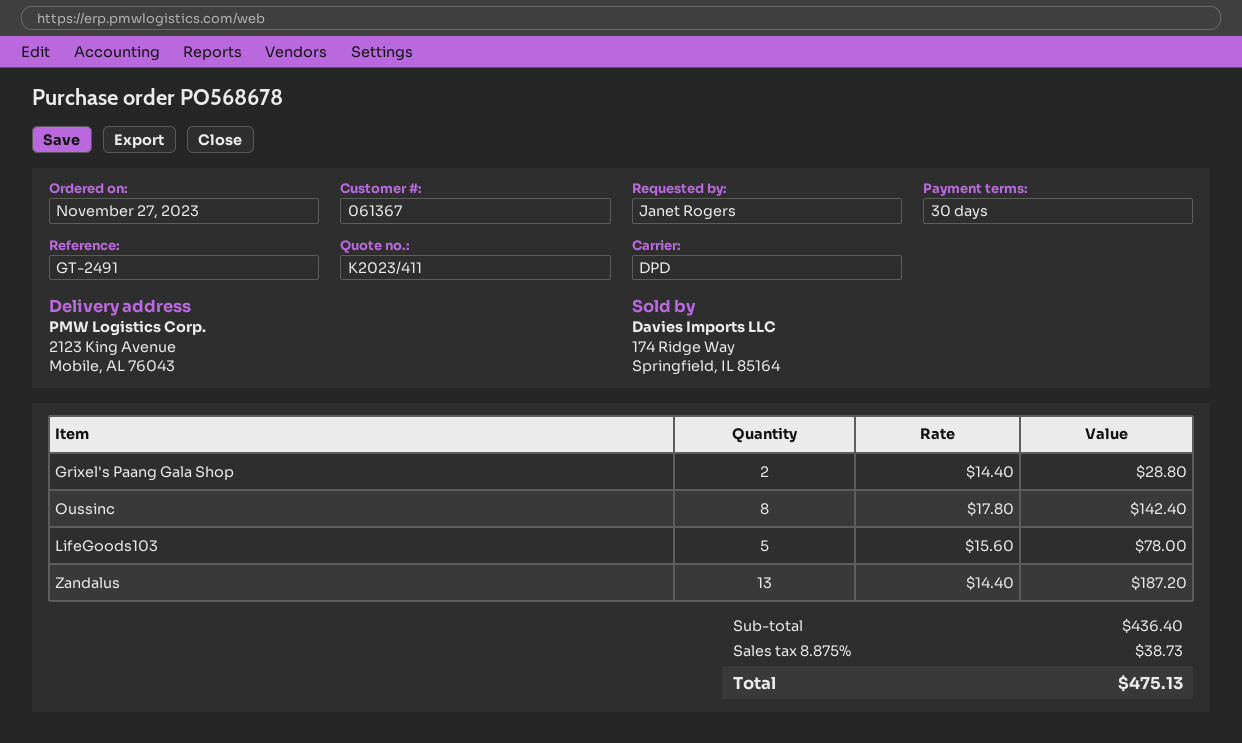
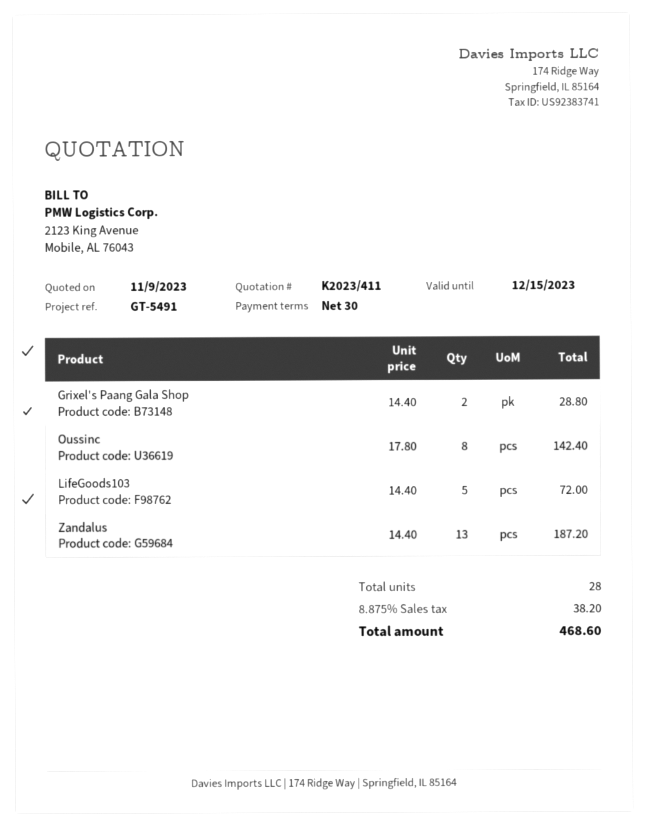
reference: GT-2491 -> GT-5491
LifeGoods103: 5 x 15.60 = 78.00 -> 5 x 14.40 = 72.00
tax: 8.875% = 38.73 -> 8.875% = 38.20
total: 475.13 -> 468.60

